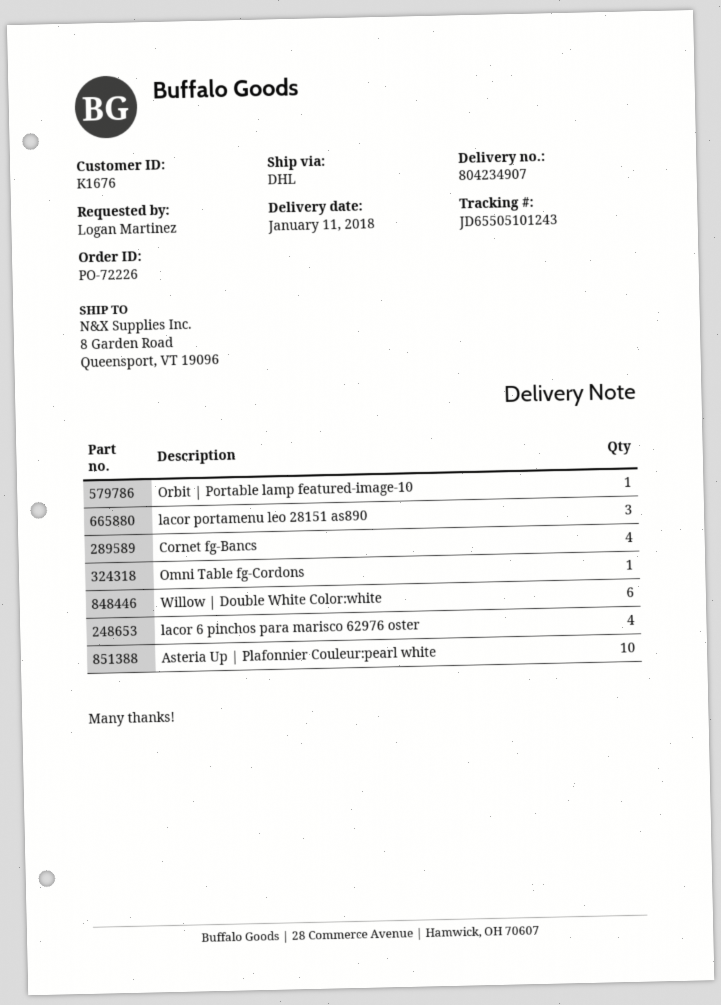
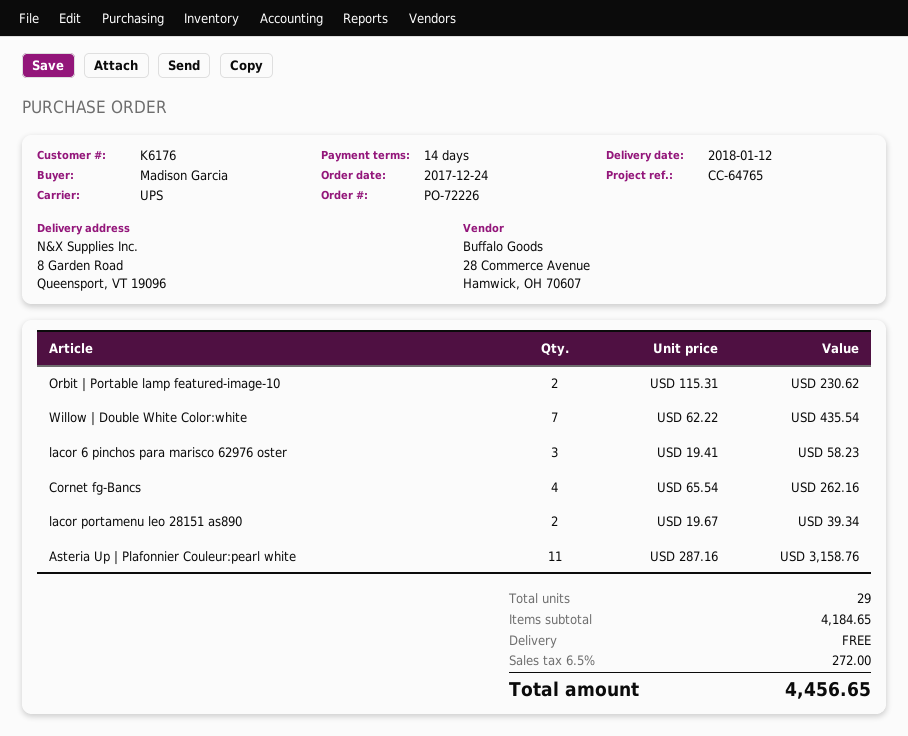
delivery date: 2018-01-11 -> 2018-01-12
customer number: K1676 -> K6176
ordered by: Logan Martinez -> Madison Garcia
shipping method: DHL -> UPS
Orbit | Portable lamp featured-image-10: 1 -> 2
lacor portamenu leo 28151 as890: 3 -> 2
Omni Table fg-Cordons: 1 -> none
Willow | Double White Color:white: 6 -> 7
lacor 6 pinchos para marisco 62976 oster: 4 -> 3
Asteria Up | Plafonnier Couleur:pearl white: 10 -> 11

